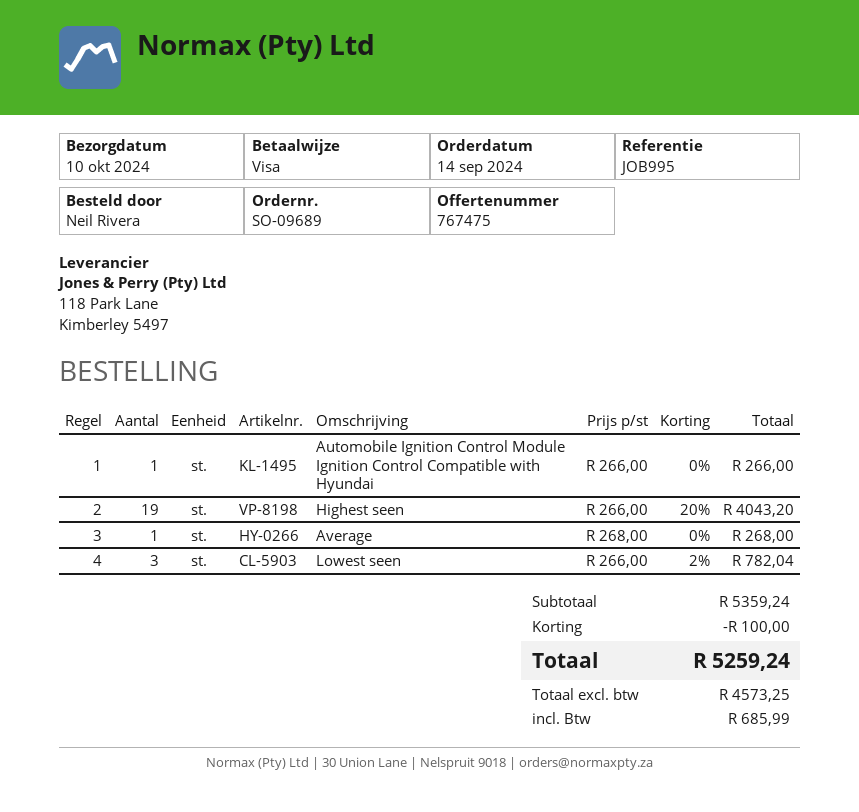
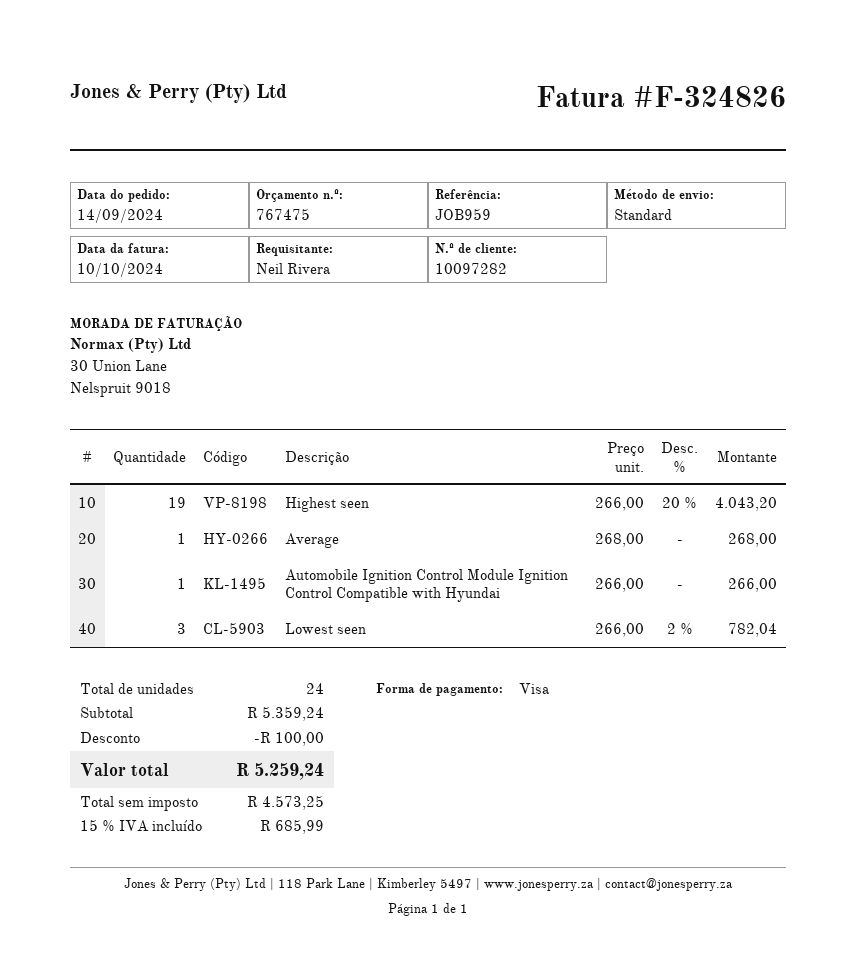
reference: JOB995 -> JOB959

